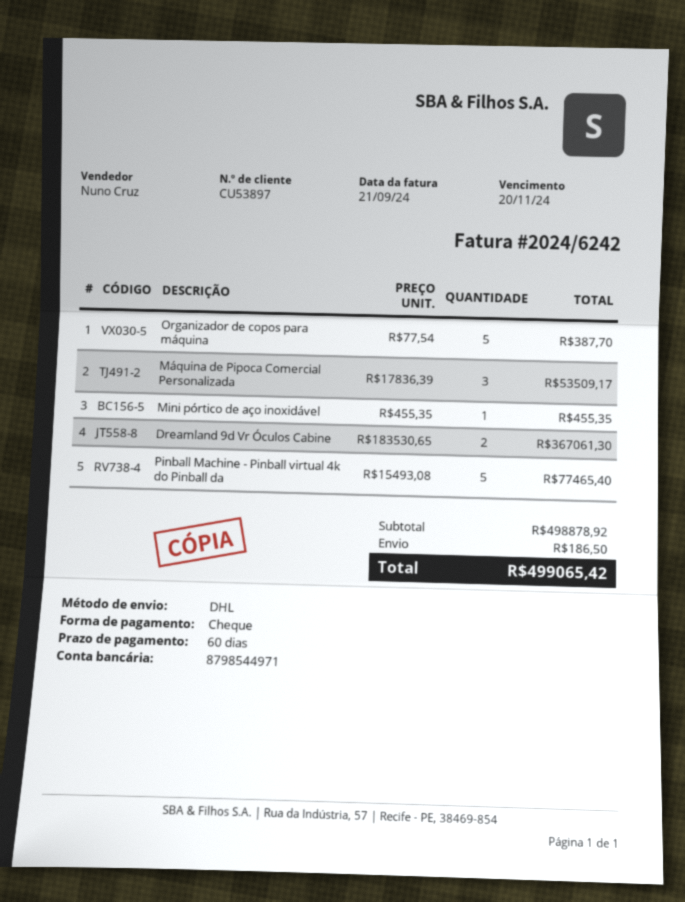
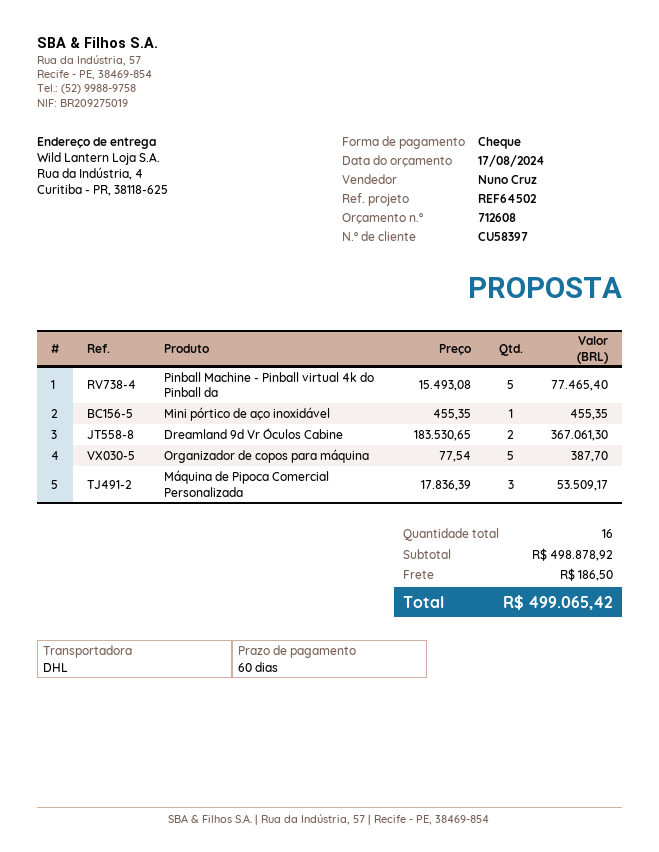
customer number: CU53897 -> CU58397

